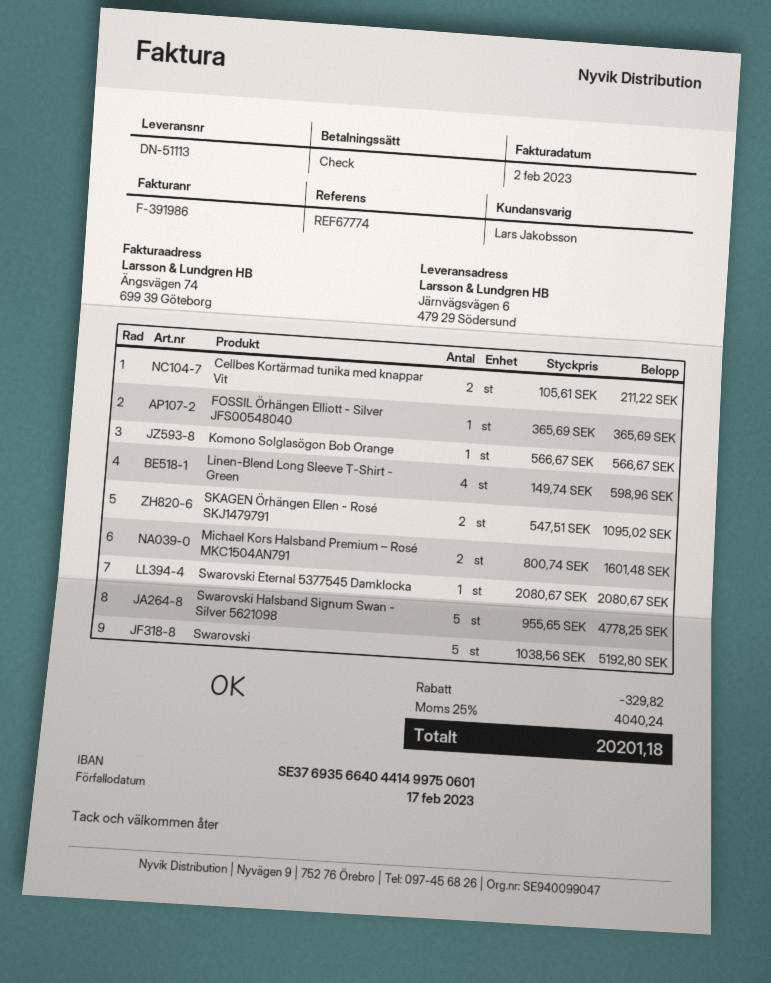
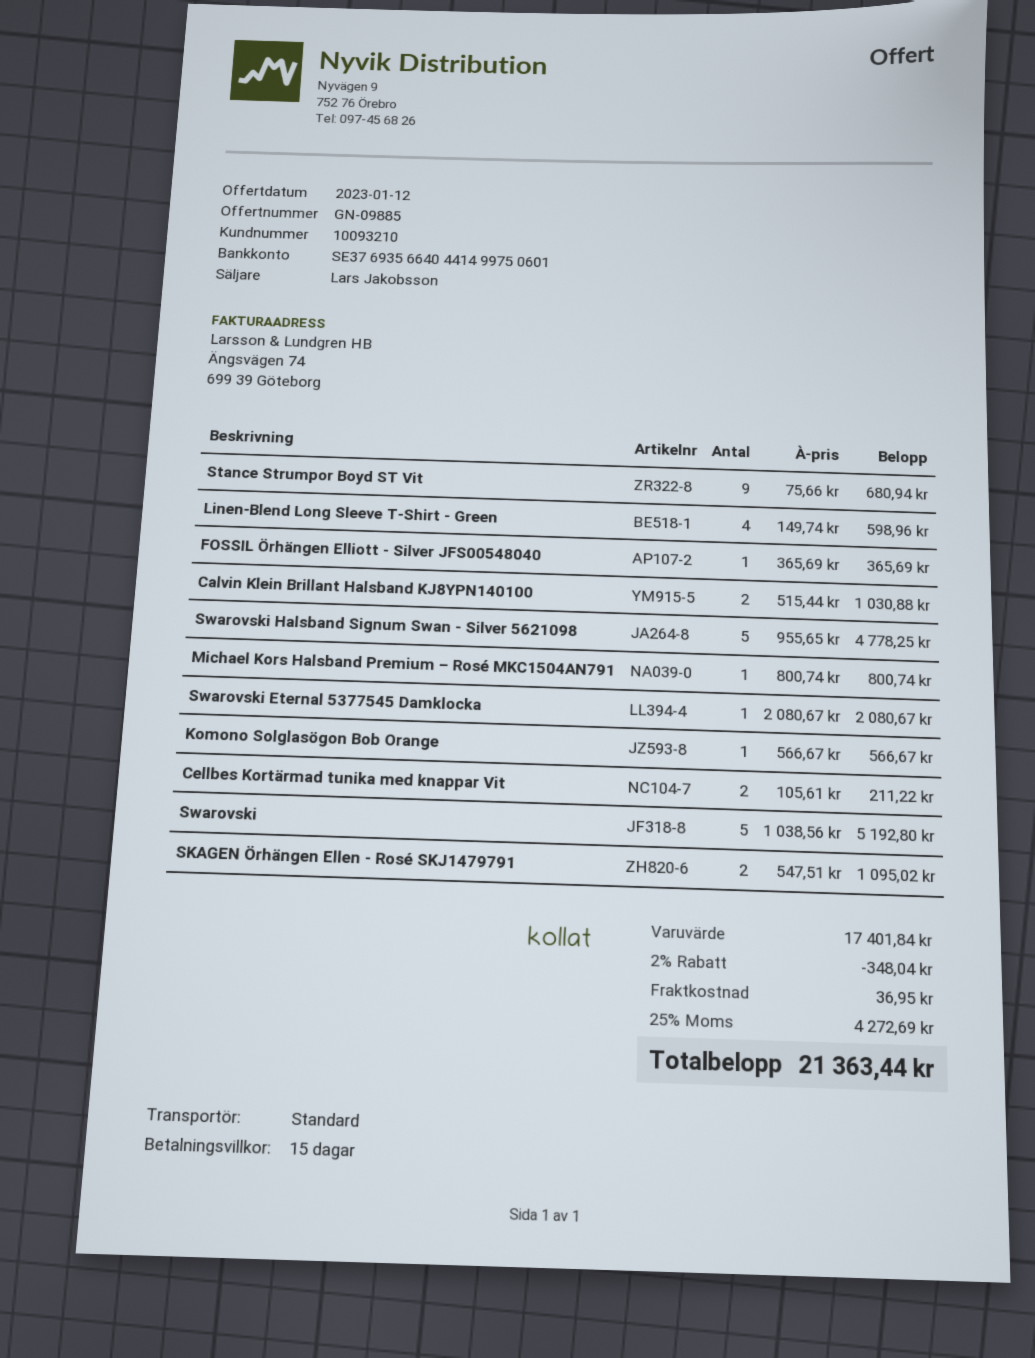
Michael Kors Halsband Premium – Rosé MKC1504AN791: 2 x 800.74 = 1601.48 -> 1 x 800.74 = 800.74
Stance Strumpor Boyd ST Vit: none -> 9 x 75.66 = 680.94
Calvin Klein Brillant Halsband KJ8YPN140100: none -> 2 x 515.44 = 1030.88
discount: 329.82 -> 348.04
shipping: none -> 36.95
tax: 25% = 4040.24 -> 25% = 4272.69
total: 20201.18 -> 21363.44

